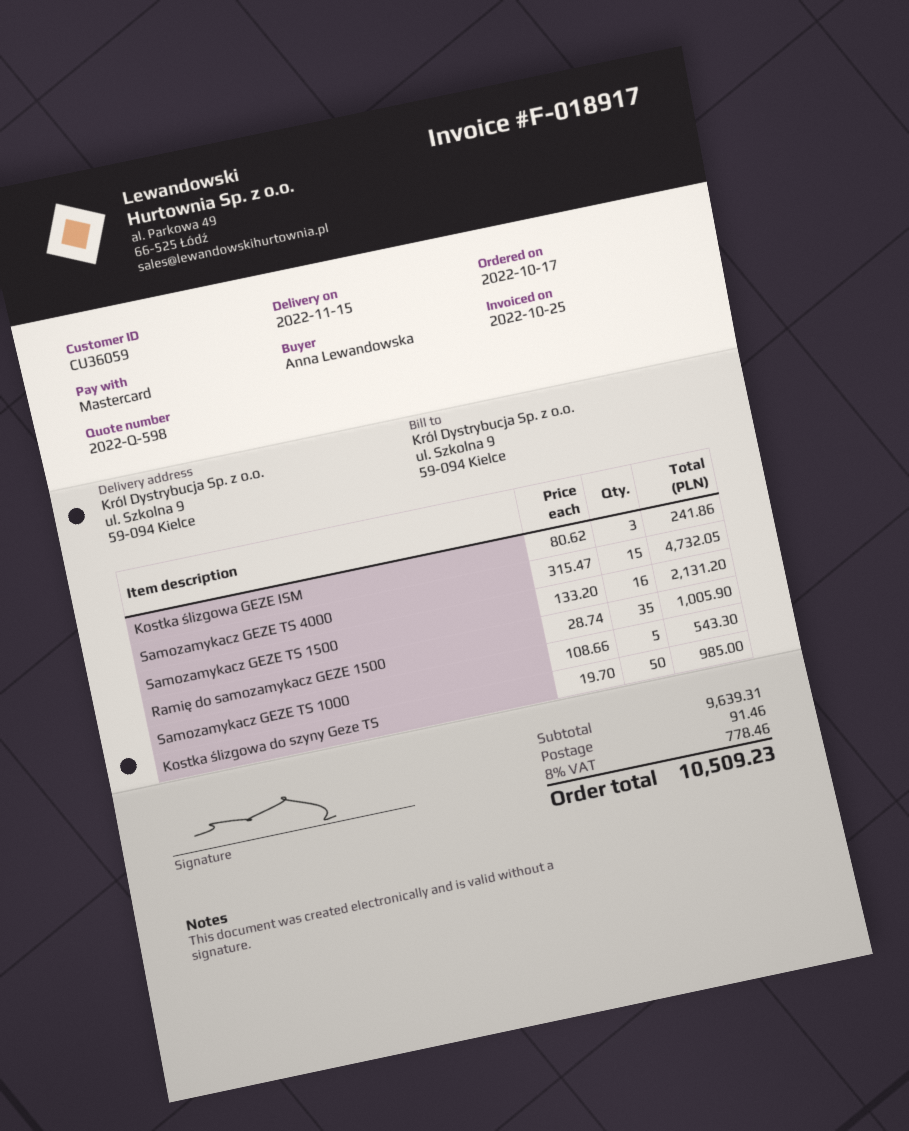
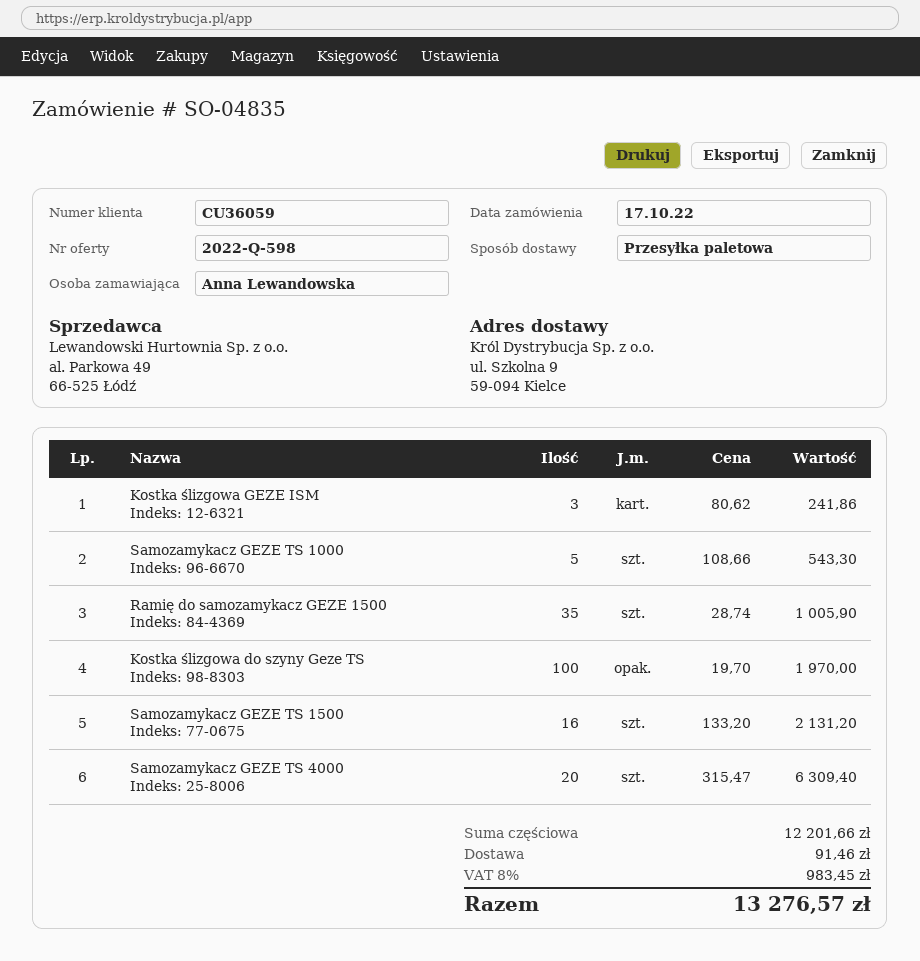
Samozamykacz GEZE TS 4000: 15 x 315.47 = 4732.05 -> 20 x 315.47 = 6309.40
Kostka ślizgowa do szyny Geze TS: 50 x 19.70 = 985.00 -> 100 x 19.70 = 1970.00
subtotal: 9639.31 -> 12201.66
tax: 8% = 778.46 -> 8% = 983.45
total: 10509.23 -> 13276.57

